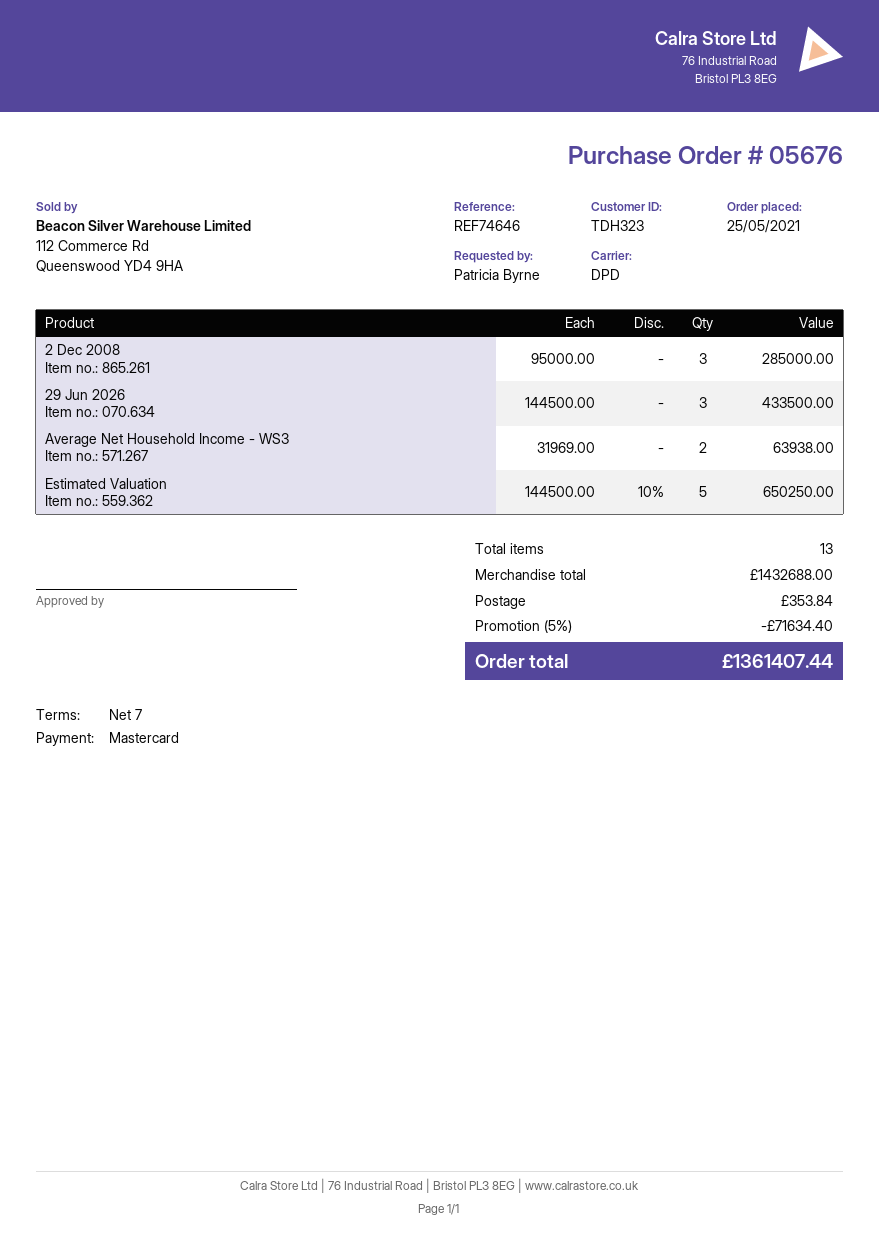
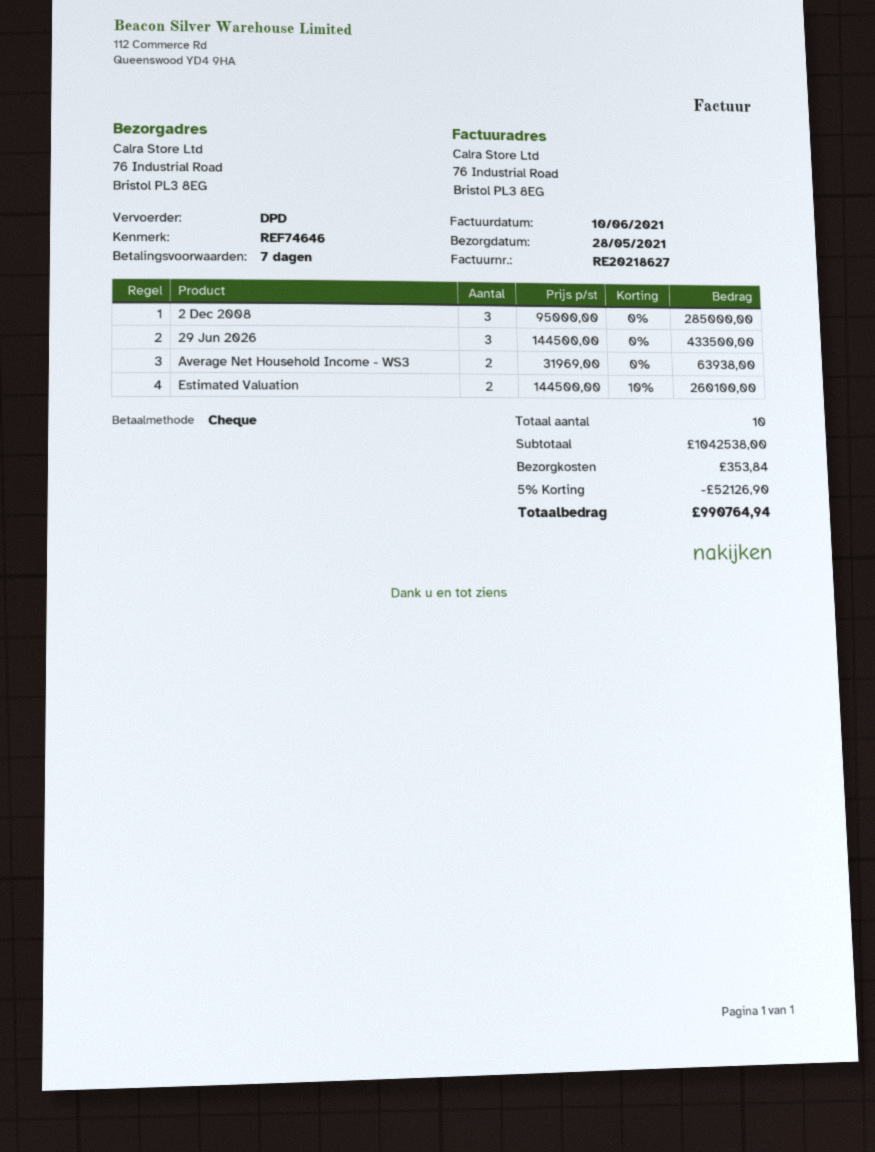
payment method: Mastercard -> cheque
Estimated Valuation: 5 x 144500.00 - 10% = 650250.00 -> 2 x 144500.00 - 10% = 260100.00
total quantity: 13 -> 10
subtotal: 1432688.00 -> 1042538.00
discount: 5% = 71634.40 -> 5% = 52126.90
total: 1361407.44 -> 990764.94

